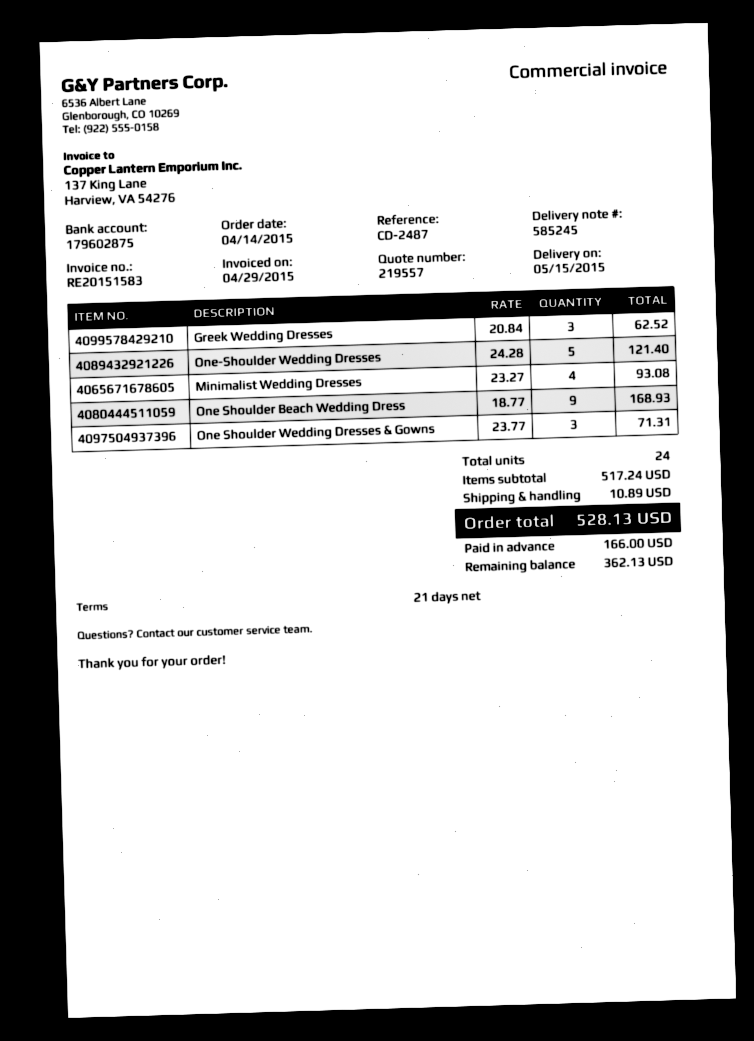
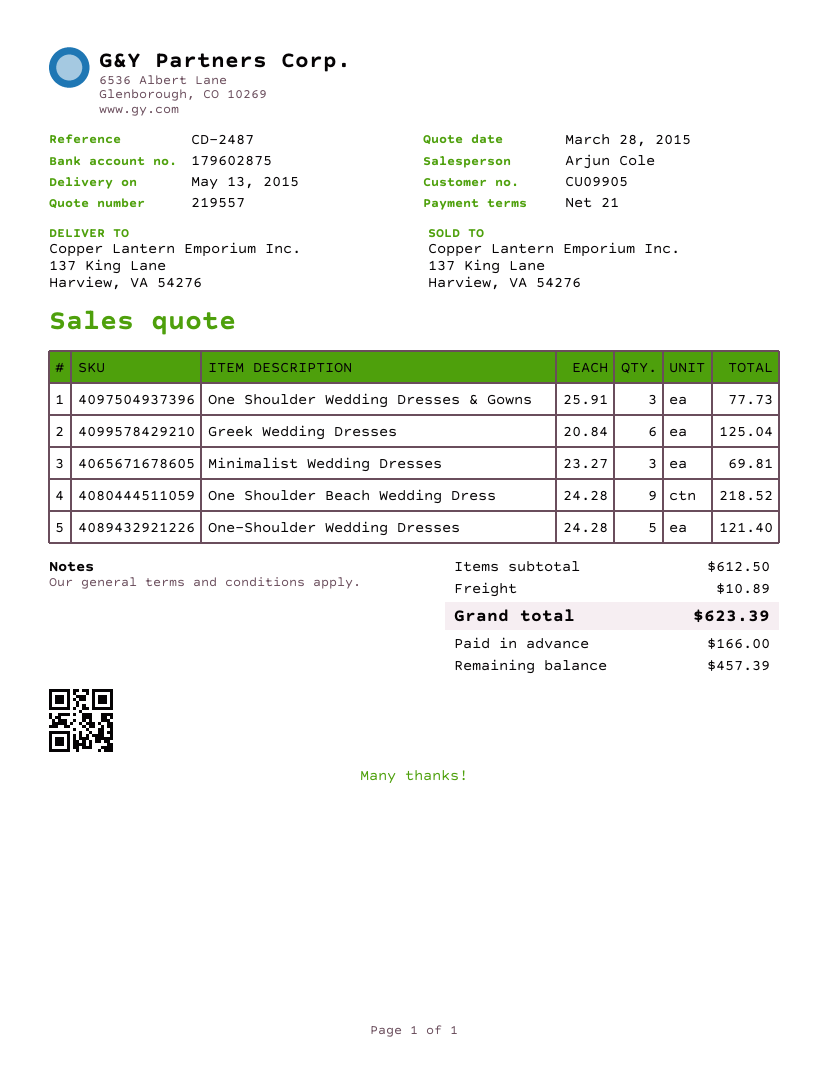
delivery date: 2015-05-15 -> 2015-05-13
Greek Wedding Dresses: 3 x 20.84 = 62.52 -> 6 x 20.84 = 125.04
Minimalist Wedding Dresses: 4 x 23.27 = 93.08 -> 3 x 23.27 = 69.81
One Shoulder Beach Wedding Dress: 9 x 18.77 = 168.93 -> 9 x 24.28 = 218.52
One Shoulder Wedding Dresses & Gowns: 3 x 23.77 = 71.31 -> 3 x 25.91 = 77.73
subtotal: 517.24 -> 612.50
total: 528.13 -> 623.39
balance: 362.13 -> 457.39

